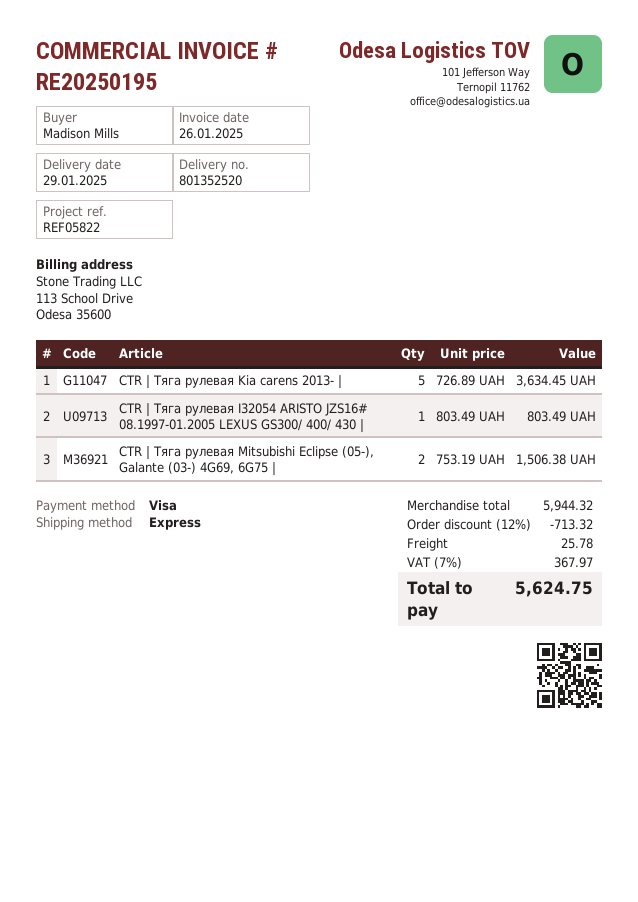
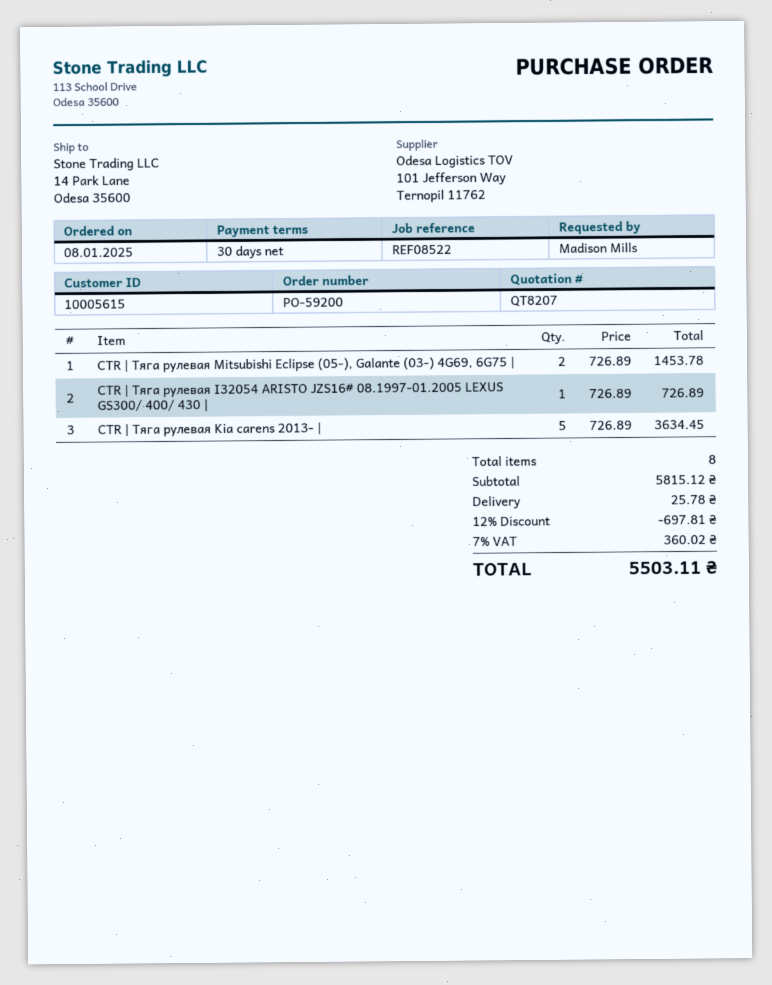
reference: REF05822 -> REF08522
CTR | Тяга рулевая I32054 ARISTO JZS16# 08.1997-01.2005 LEXUS GS300/ 400/ 430 |: 1 x 803.49 = 803.49 -> 1 x 726.89 = 726.89
CTR | Тяга рулевая Mitsubishi Eclipse (05-), Galante (03-) 4G69, 6G75 |: 2 x 753.19 = 1506.38 -> 2 x 726.89 = 1453.78
subtotal: 5944.32 -> 5815.12
discount: 12% = 713.32 -> 12% = 697.81
tax: 7% = 367.97 -> 7% = 360.02
total: 5624.75 -> 5503.11

